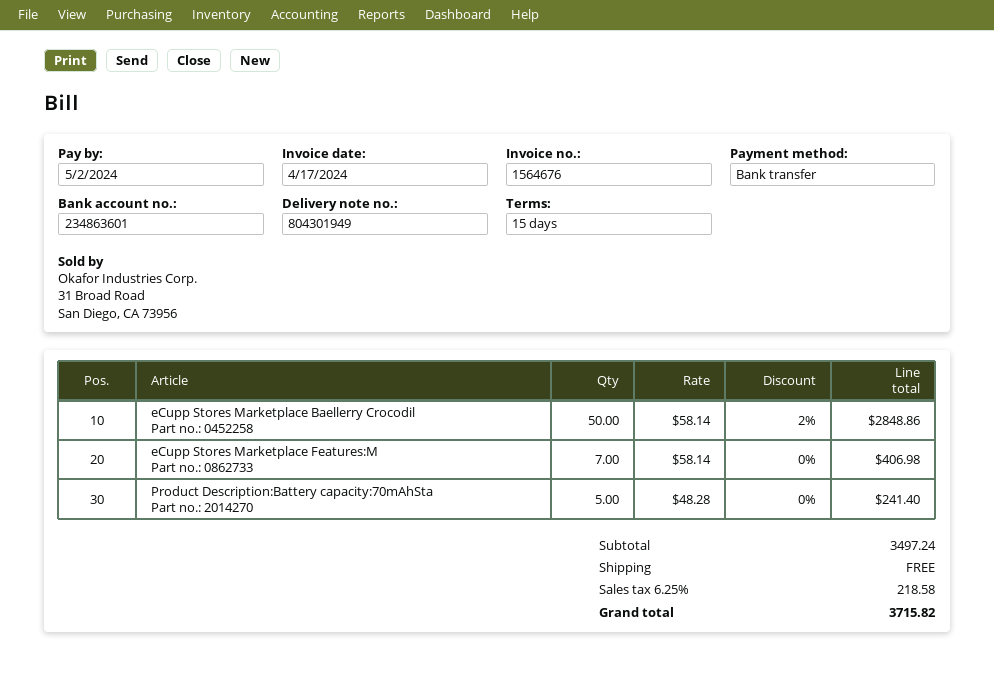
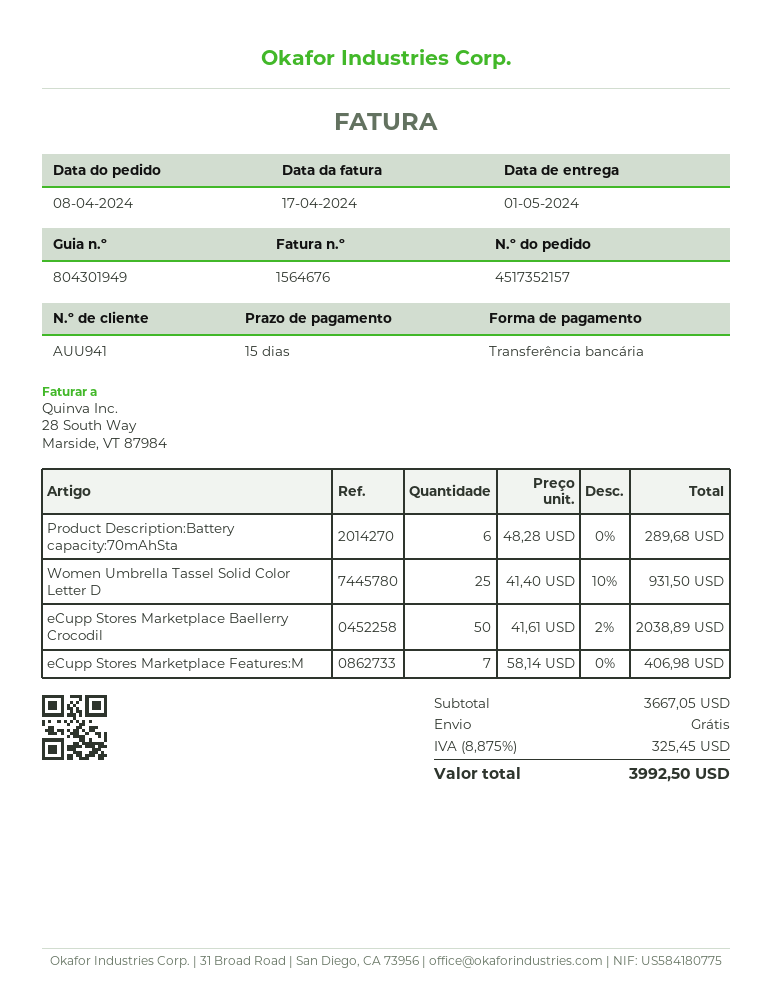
eCupp Stores Marketplace Baellerry Crocodil: 50 x 58.14 - 2% = 2848.86 -> 50 x 41.61 - 2% = 2038.89
Product Description:Battery capacity:70mAhSta: 5 x 48.28 = 241.40 -> 6 x 48.28 = 289.68
Women Umbrella Tassel Solid Color Letter D: none -> 25 x 41.40 - 10% = 931.50
subtotal: 3497.24 -> 3667.05
tax: 6.25% = 218.58 -> 8.875% = 325.45
total: 3715.82 -> 3992.50

